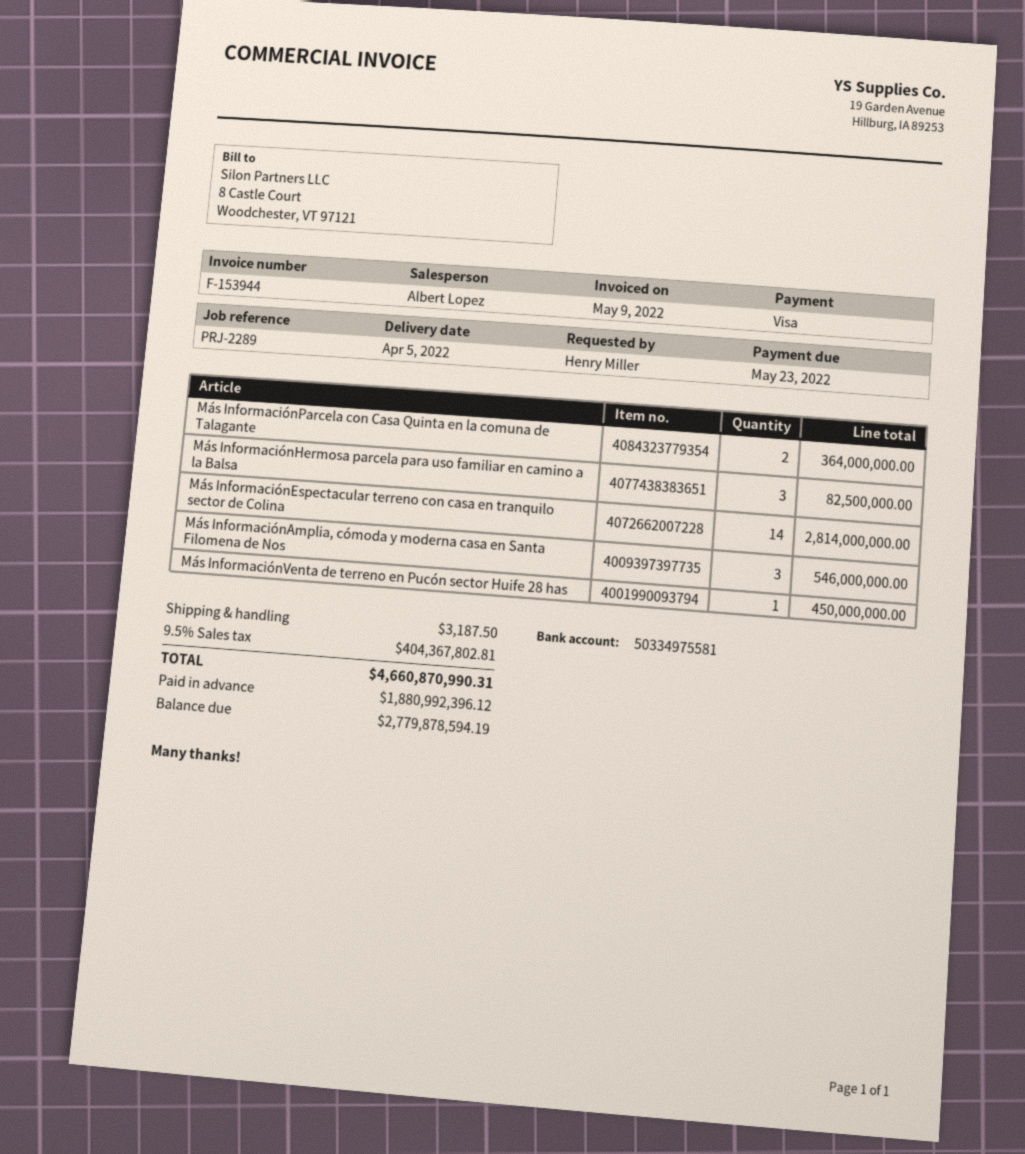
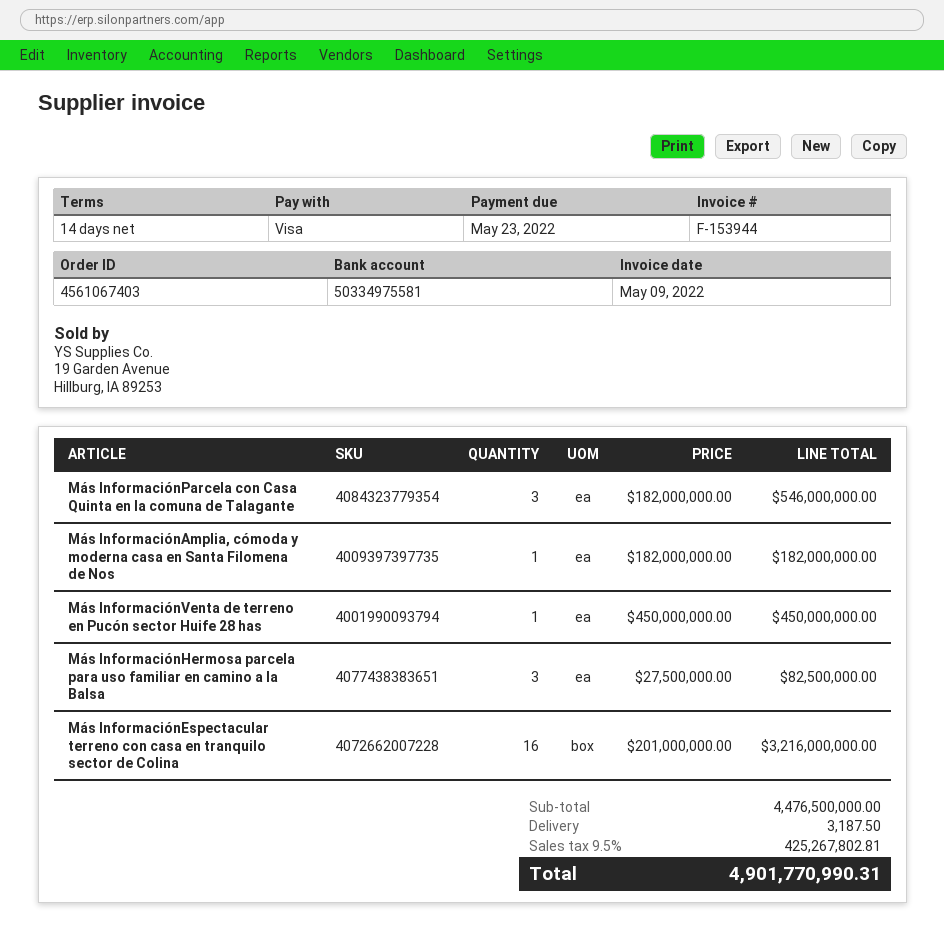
Más InformaciónParcela con Casa Quinta en la comuna de Talagante: 2 for 364000000.00 -> 3 for 546000000.00
Más InformaciónEspectacular terreno con casa en tranquilo sector de Colina: 14 for 2814000000.00 -> 16 for 3216000000.00
Más InformaciónAmplia, cómoda y moderna casa en Santa Filomena de Nos: 3 for 546000000.00 -> 1 for 182000000.00
tax: 9.5% = 404367802.81 -> 9.5% = 425267802.81
total: 4660870990.31 -> 4901770990.31

